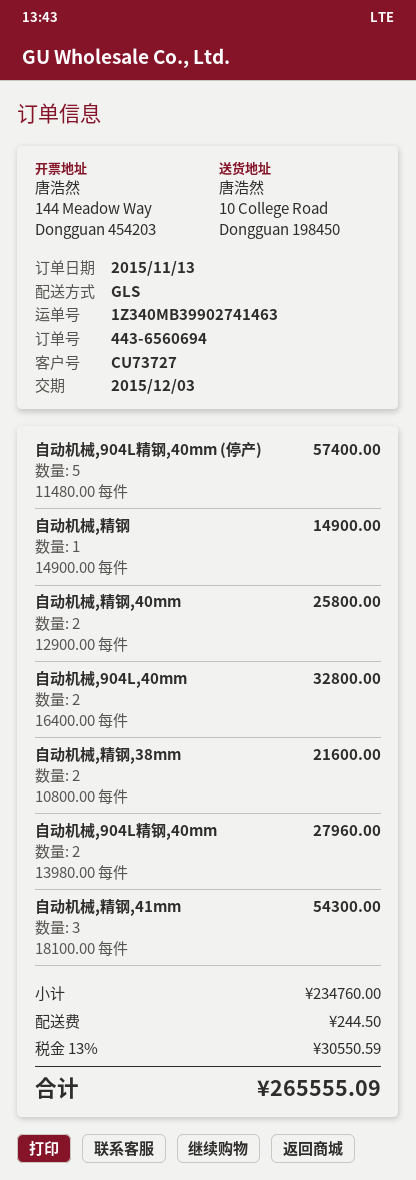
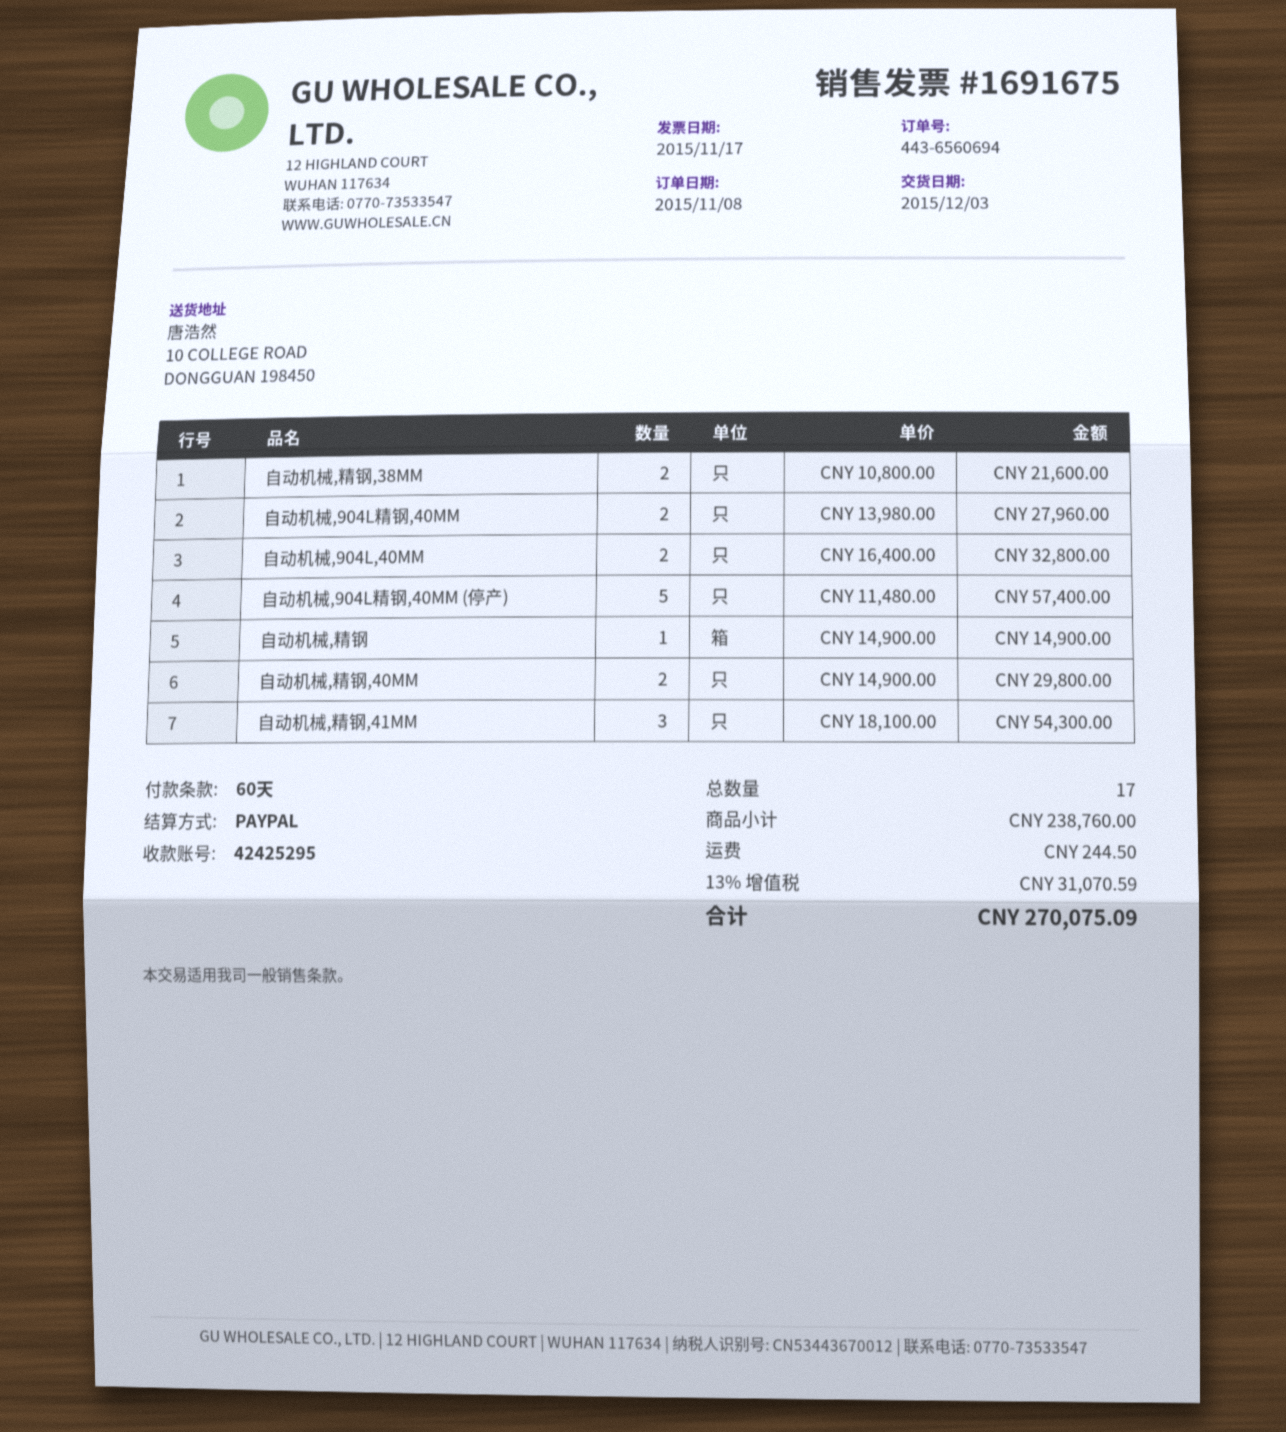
order date: 2015-11-13 -> 2015-11-08
自动机械,精钢,40mm: 2 x 12900.00 = 25800.00 -> 2 x 14900.00 = 29800.00
subtotal: 234760.00 -> 238760.00
tax: 13% = 30550.59 -> 13% = 31070.59
total: 265555.09 -> 270075.09

